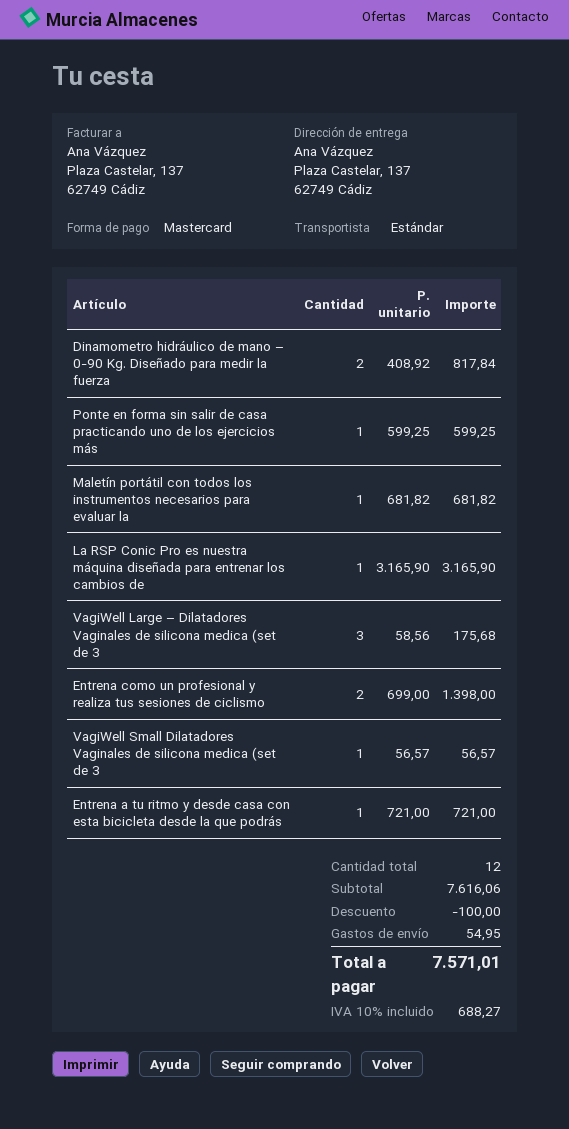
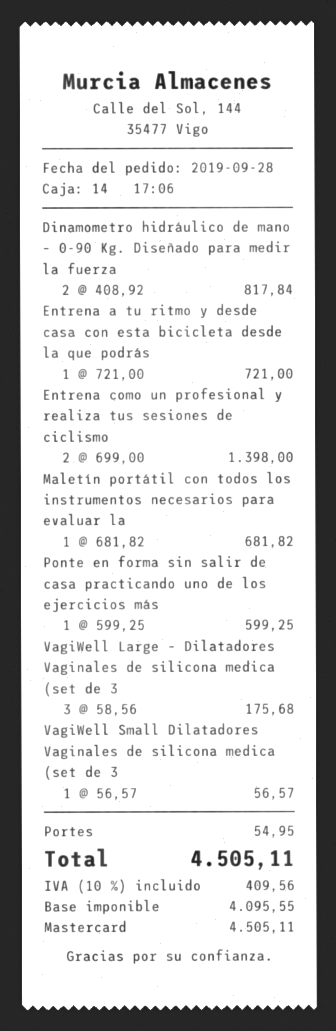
La RSP Conic Pro es nuestra máquina diseñada para entrenar los cambios de: 1 x 3165.90 = 3165.90 -> none
discount: 100.00 -> none
tax: 10% = 688.27 -> 10% = 409.56
total: 7571.01 -> 4505.11

